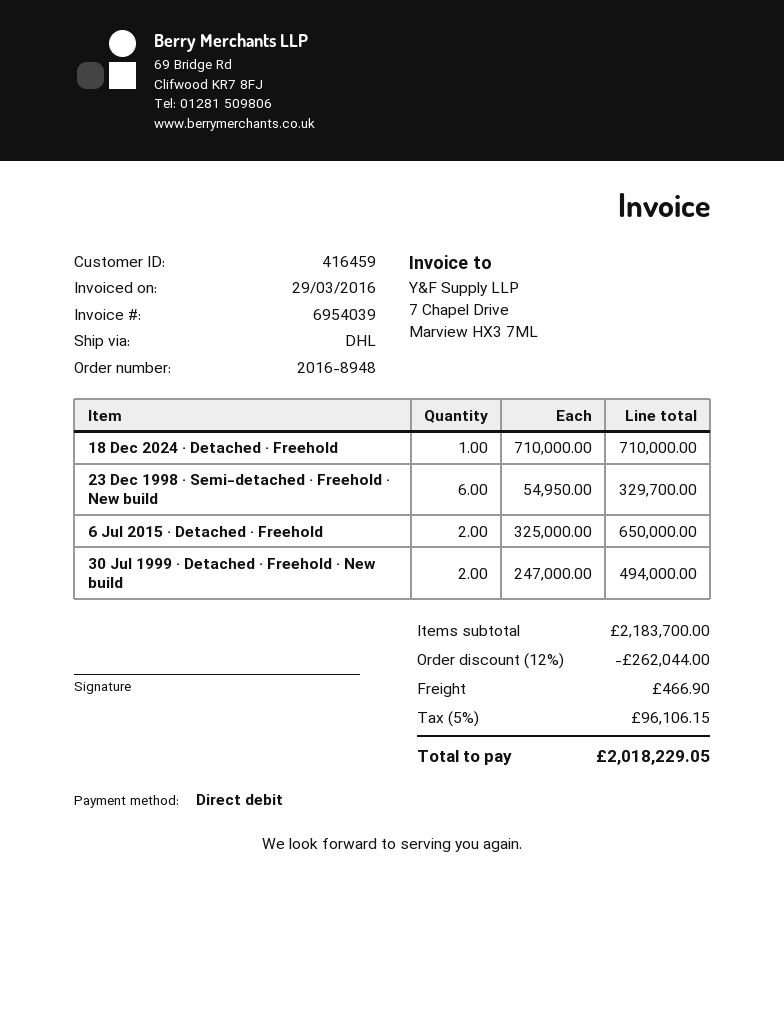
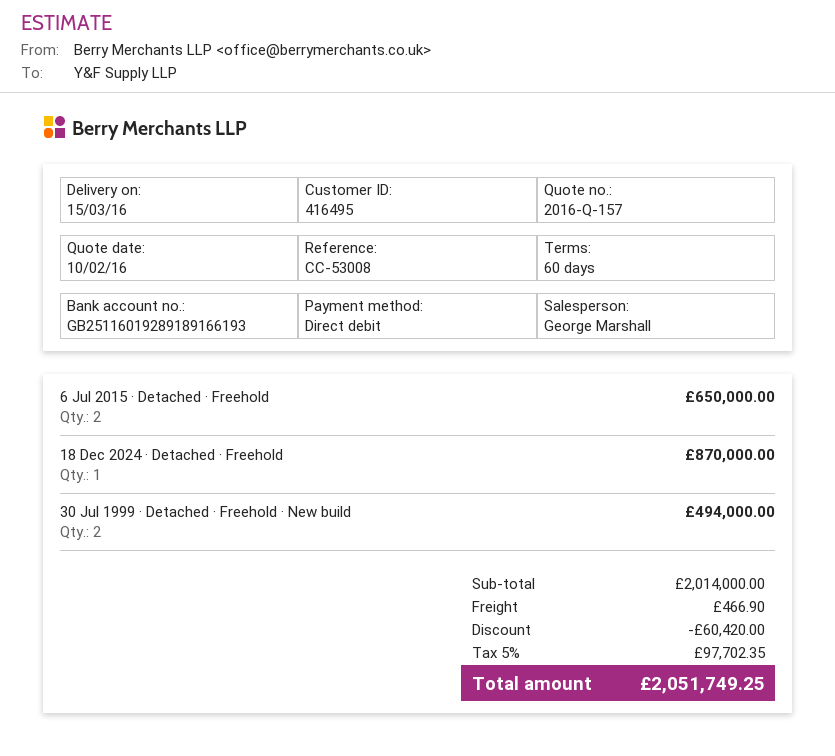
customer number: 416459 -> 416495
18 Dec 2024 · Detached · Freehold: 1 for 710000.00 -> 1 for 870000.00
23 Dec 1998 · Semi-detached · Freehold · New build: 6 for 329700.00 -> none
subtotal: 2183700.00 -> 2014000.00
discount: 262044.00 -> 60420.00
tax: 5% = 96106.15 -> 5% = 97702.35
total: 2018229.05 -> 2051749.25

